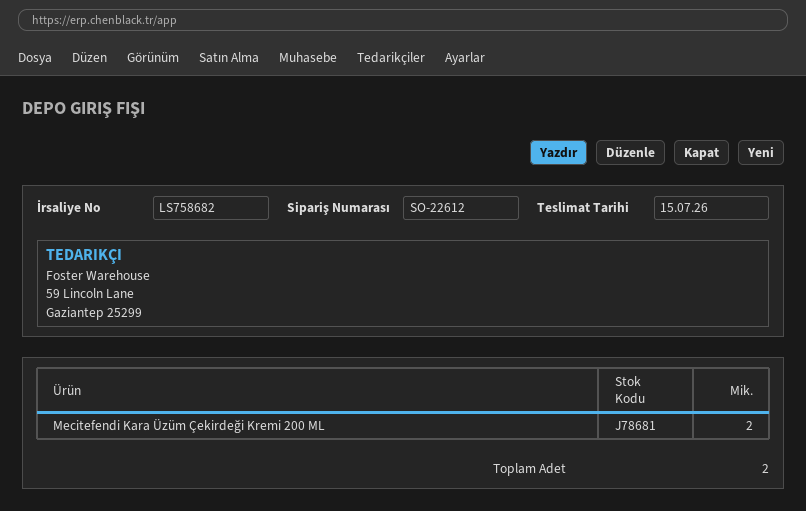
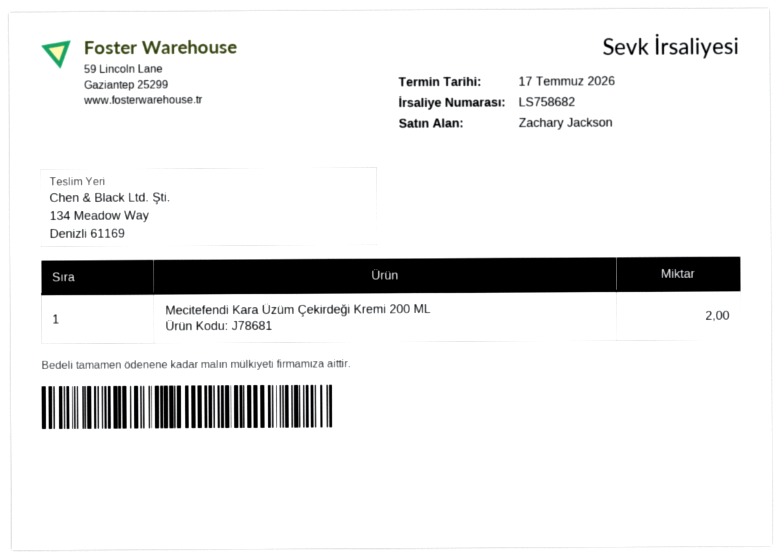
delivery date: 2026-07-15 -> 2026-07-17

